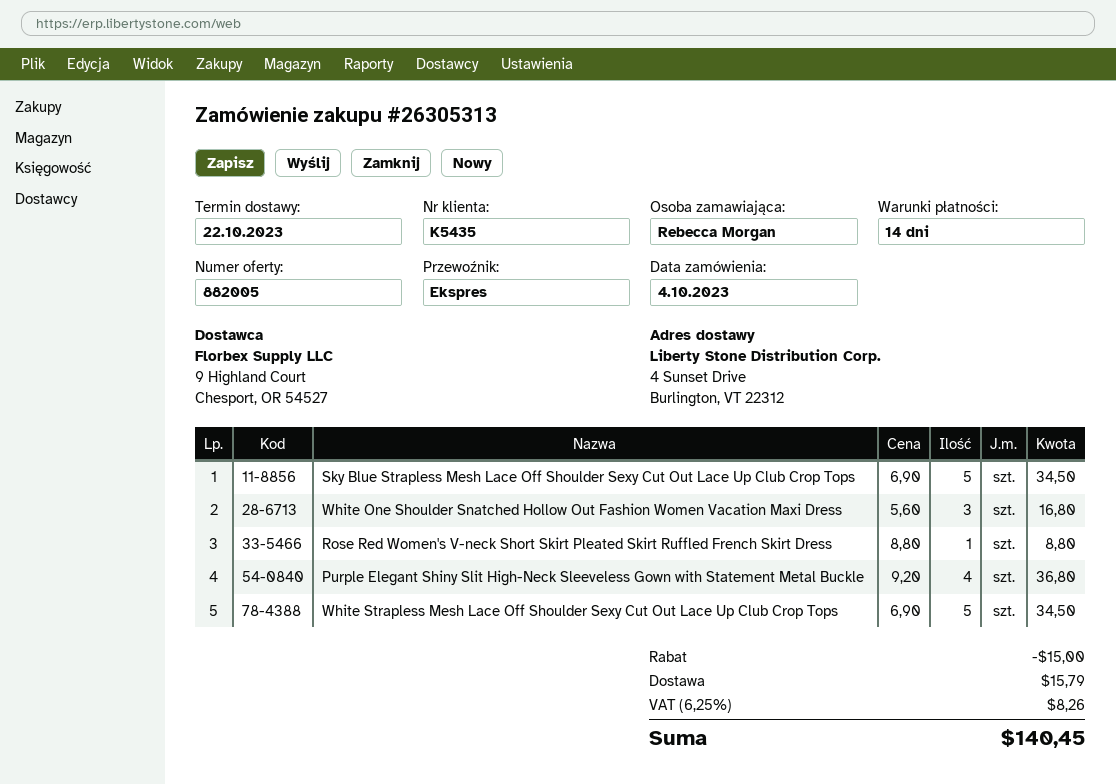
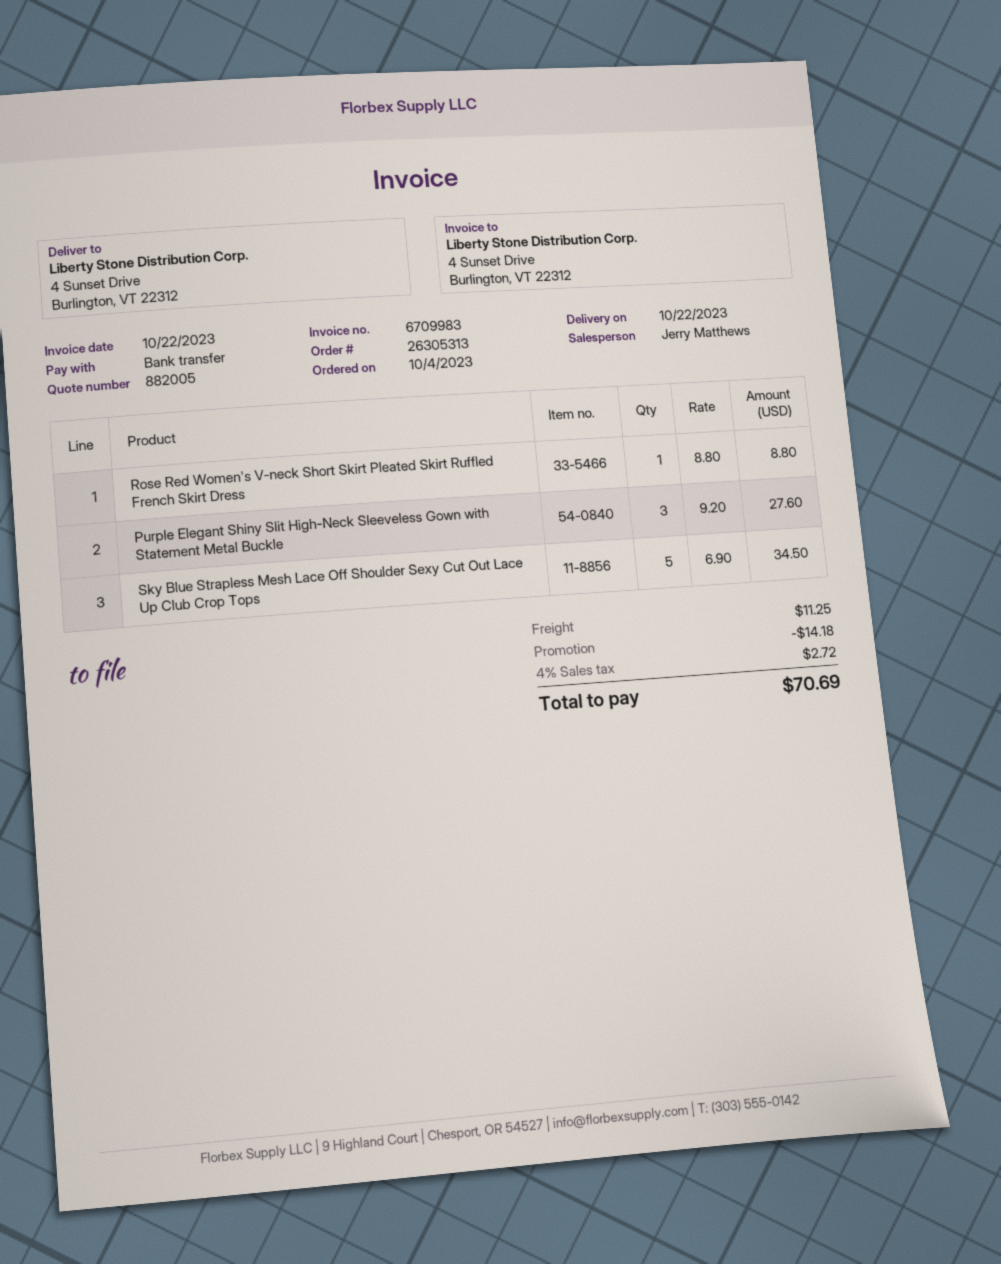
White One Shoulder Snatched Hollow Out Fashion Women Vacation Maxi Dress: 3 x 5.60 = 16.80 -> none
Purple Elegant Shiny Slit High-Neck Sleeveless Gown with Statement Metal Buckle: 4 x 9.20 = 36.80 -> 3 x 9.20 = 27.60
White Strapless Mesh Lace Off Shoulder Sexy Cut Out Lace Up Club Crop Tops: 5 x 6.90 = 34.50 -> none
discount: 15.00 -> 14.18
shipping: 15.79 -> 11.25
tax: 6.25% = 8.26 -> 4% = 2.72
total: 140.45 -> 70.69

